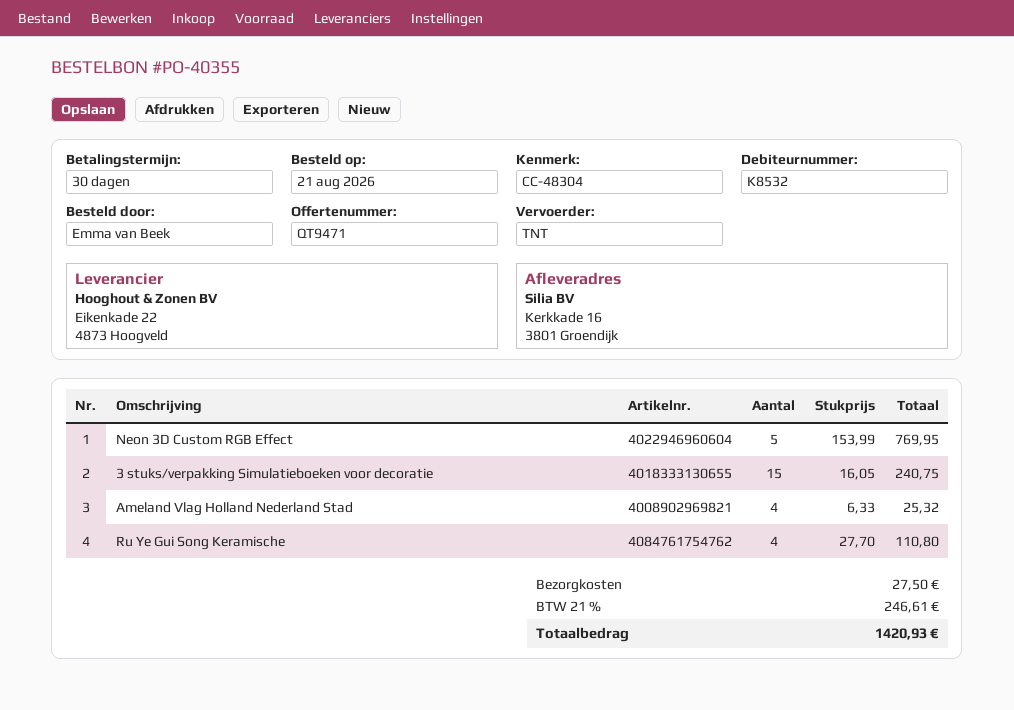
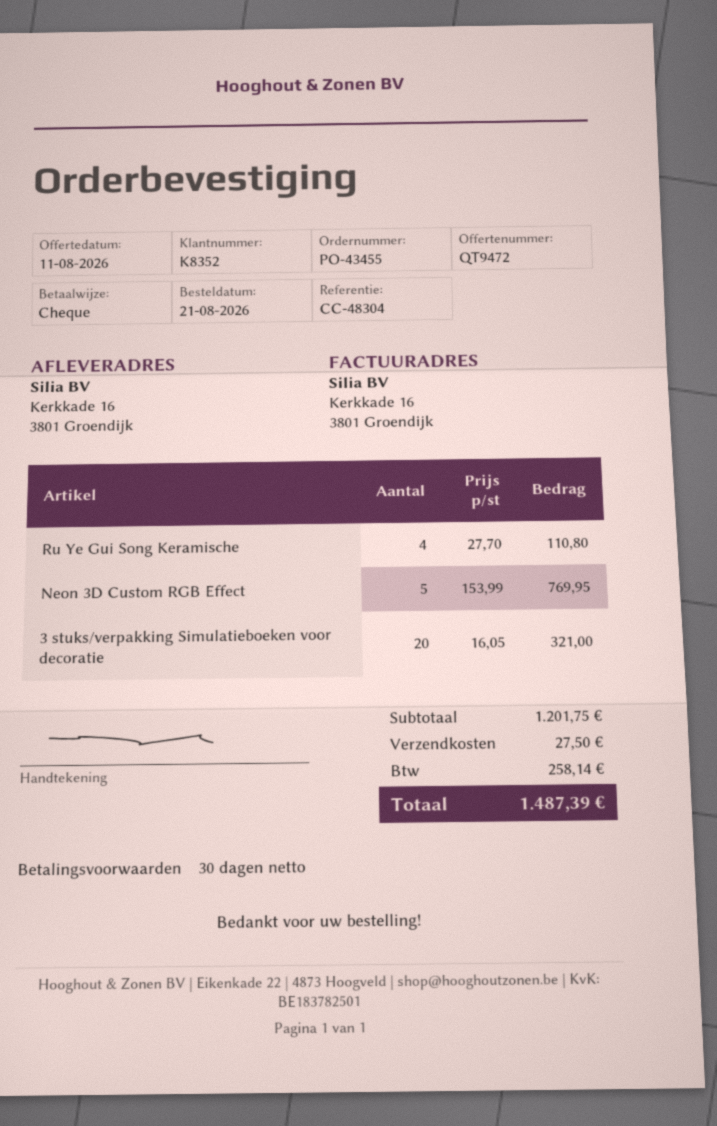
quote number: QT9471 -> QT9472
order number: PO-40355 -> PO-43455
customer number: K8532 -> K8352
3 stuks/verpakking Simulatieboeken voor decoratie: 15 x 16.05 = 240.75 -> 20 x 16.05 = 321.00
Ameland Vlag Holland Nederland Stad: 4 x 6.33 = 25.32 -> none
tax: 246.61 -> 258.14
total: 1420.93 -> 1487.39

